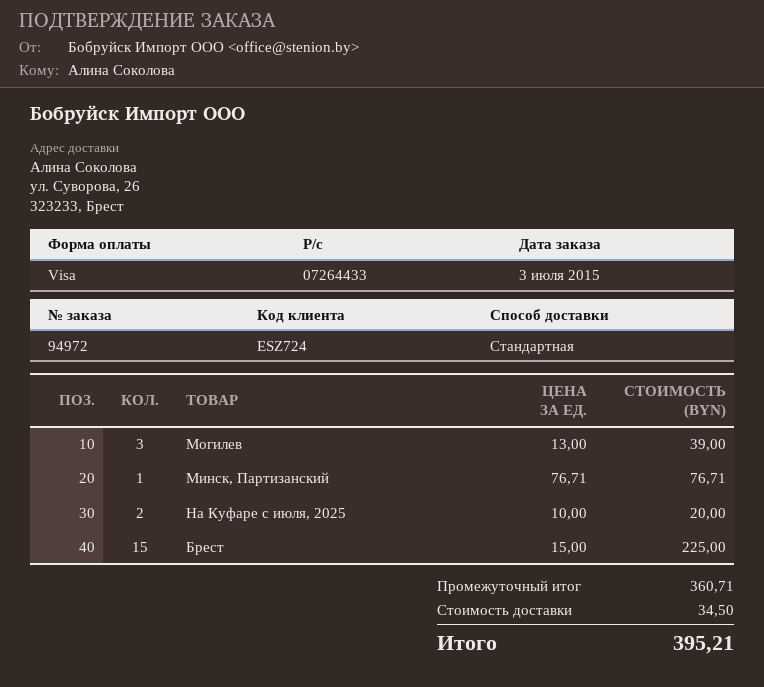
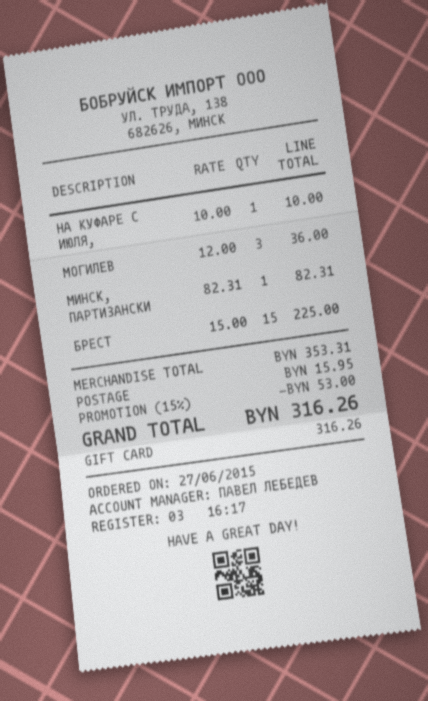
order date: 2015-07-03 -> 2015-06-27
payment method: Visa -> gift card
Могилев: 3 x 13.00 = 39.00 -> 3 x 12.00 = 36.00
Минск, Партизанский: 1 x 76.71 = 76.71 -> 1 x 82.31 = 82.31
На Куфаре с июля, 2025: 2 x 10.00 = 20.00 -> 1 x 10.00 = 10.00
subtotal: 360.71 -> 353.31
discount: none -> 15% = 53.00
shipping: 34.50 -> 15.95
total: 395.21 -> 316.26

